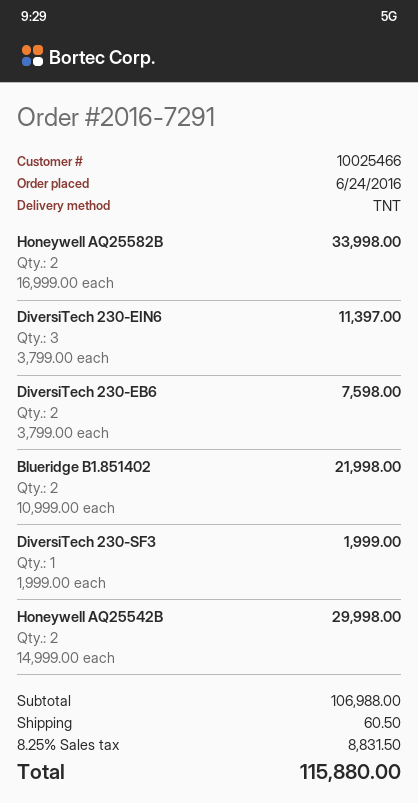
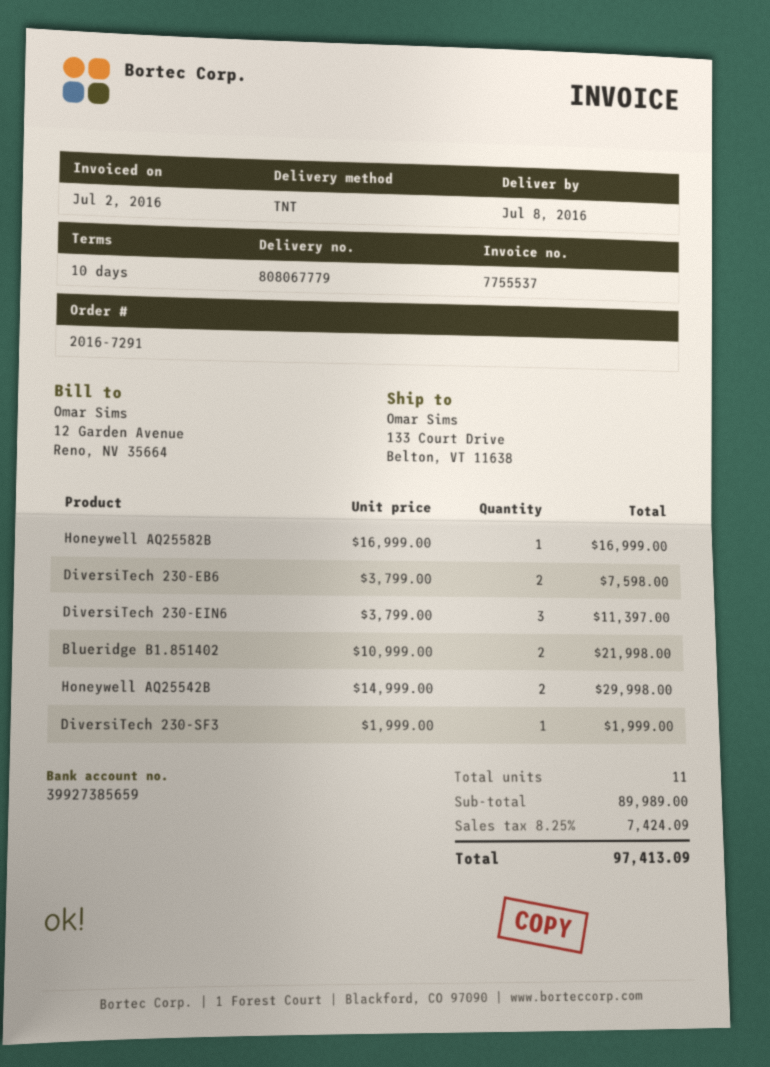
Honeywell AQ25582B: 2 x 16999.00 = 33998.00 -> 1 x 16999.00 = 16999.00
subtotal: 106988.00 -> 89989.00
shipping: 60.50 -> none
tax: 8.25% = 8831.50 -> 8.25% = 7424.09
total: 115880.00 -> 97413.09

